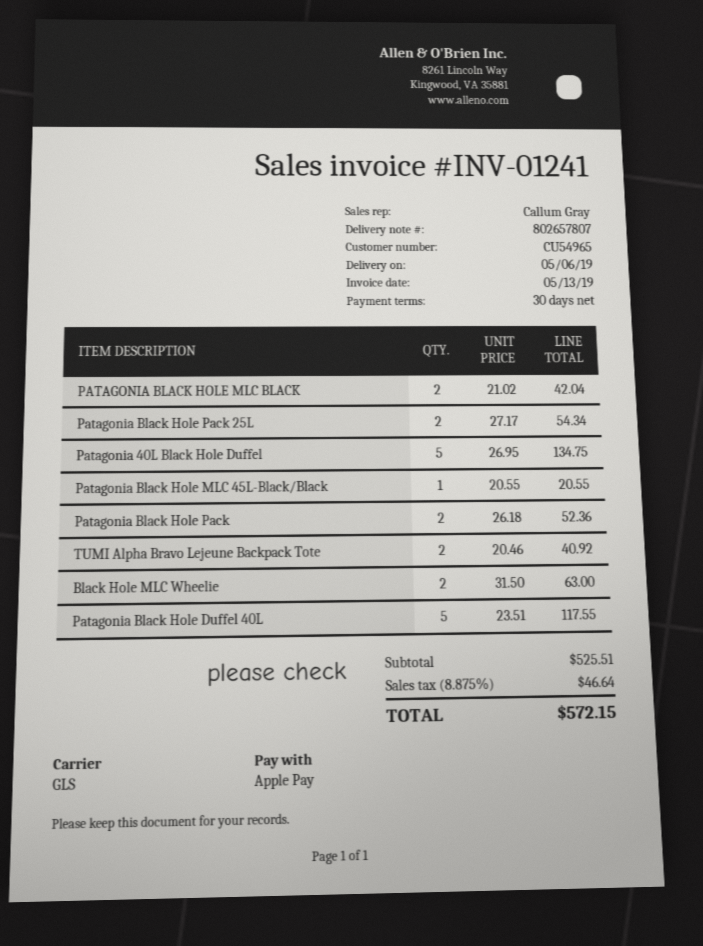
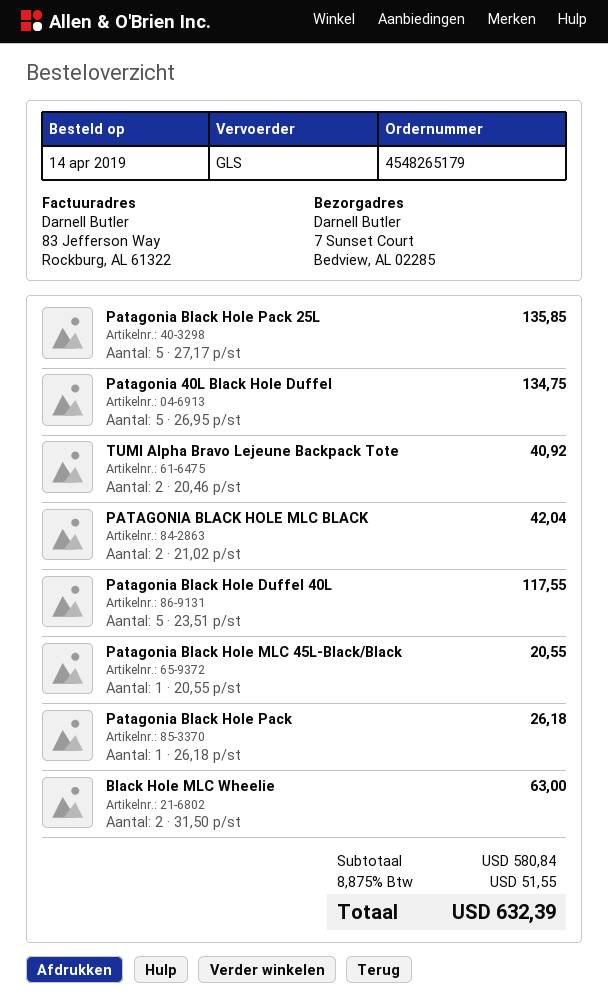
Patagonia Black Hole Pack 25L: 2 x 27.17 = 54.34 -> 5 x 27.17 = 135.85
Patagonia Black Hole Pack: 2 x 26.18 = 52.36 -> 1 x 26.18 = 26.18
subtotal: 525.51 -> 580.84
tax: 8.875% = 46.64 -> 8.875% = 51.55
total: 572.15 -> 632.39

